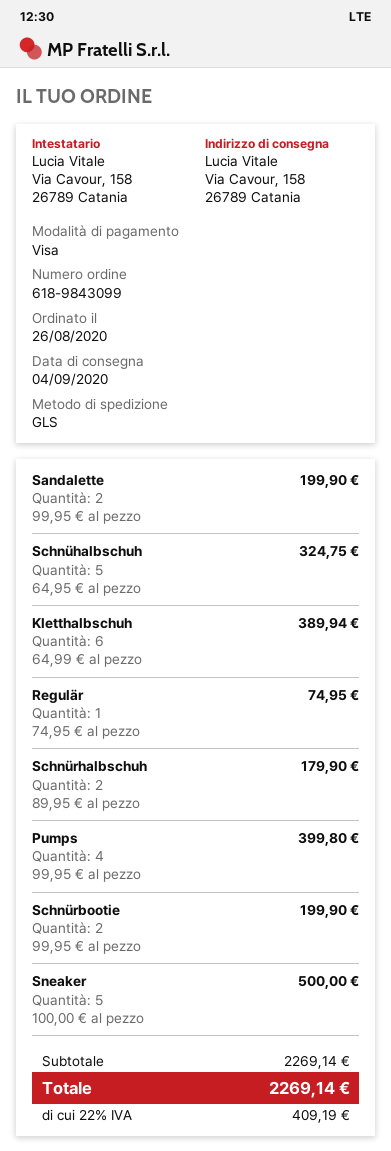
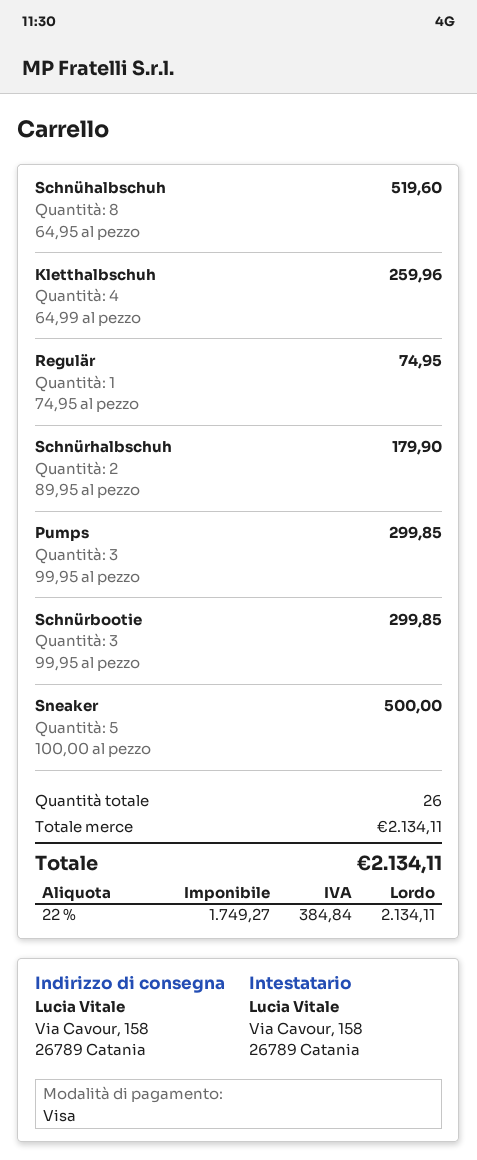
Sandalette: 2 x 99.95 = 199.90 -> none
Schnühalbschuh: 5 x 64.95 = 324.75 -> 8 x 64.95 = 519.60
Kletthalbschuh: 6 x 64.99 = 389.94 -> 4 x 64.99 = 259.96
Pumps: 4 x 99.95 = 399.80 -> 3 x 99.95 = 299.85
Schnürbootie: 2 x 99.95 = 199.90 -> 3 x 99.95 = 299.85
subtotal: 2269.14 -> 2134.11
tax: 22% = 409.19 -> 22% = 384.84
total: 2269.14 -> 2134.11

